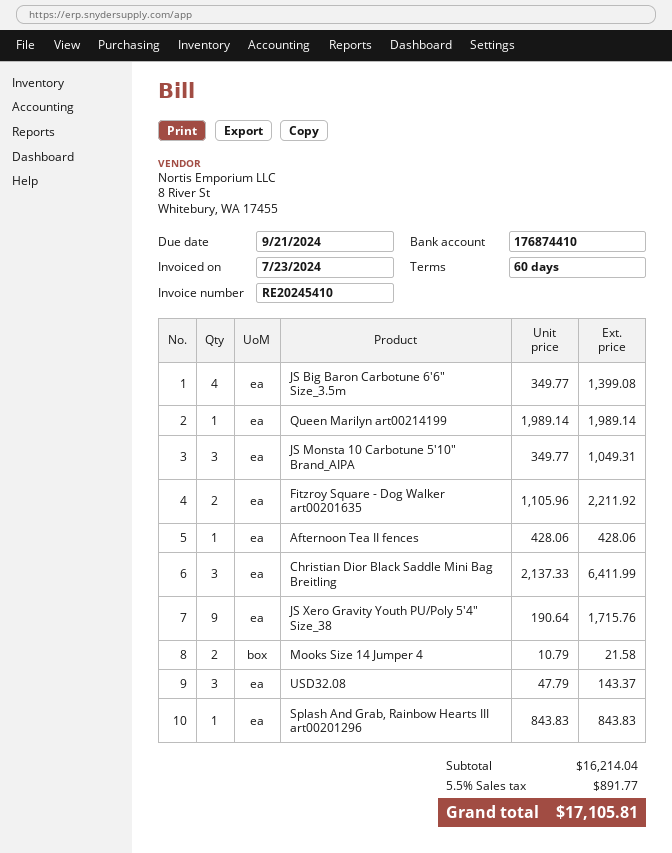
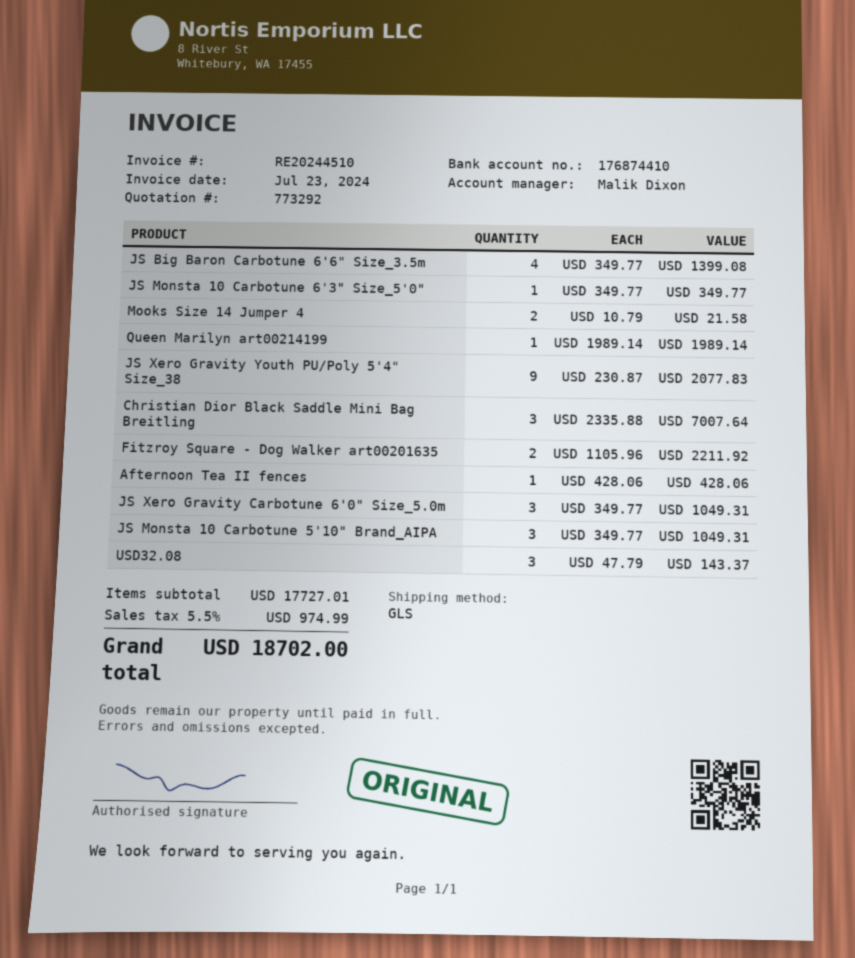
invoice number: RE20245410 -> RE20244510
Christian Dior Black Saddle Mini Bag Breitling: 3 x 2137.33 = 6411.99 -> 3 x 2335.88 = 7007.64
JS Xero Gravity Youth PU/Poly 5'4" Size_38: 9 x 190.64 = 1715.76 -> 9 x 230.87 = 2077.83
Splash And Grab, Rainbow Hearts III art00201296: 1 x 843.83 = 843.83 -> none
JS Monsta 10 Carbotune 6'3" Size_5'0": none -> 1 x 349.77 = 349.77
JS Xero Gravity Carbotune 6'0" Size_5.0m: none -> 3 x 349.77 = 1049.31
subtotal: 16214.04 -> 17727.01
tax: 5.5% = 891.77 -> 5.5% = 974.99
total: 17105.81 -> 18702.00

